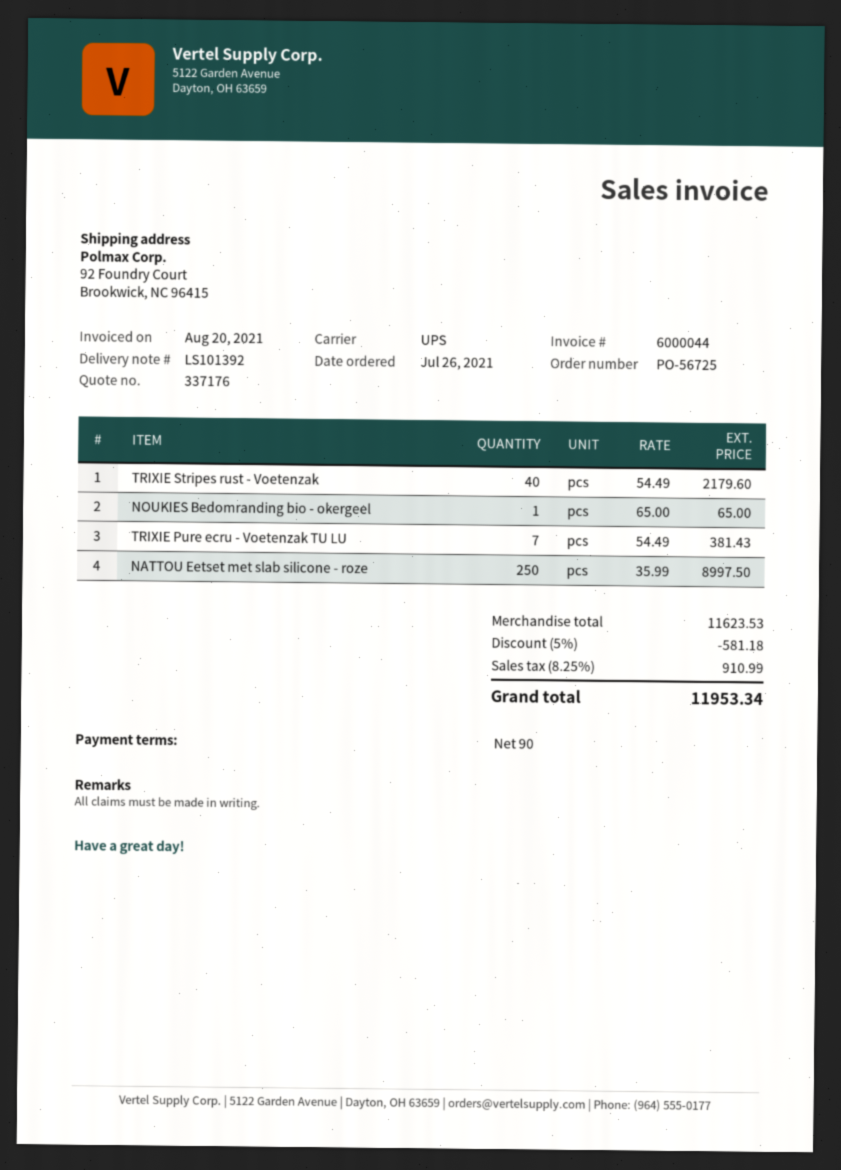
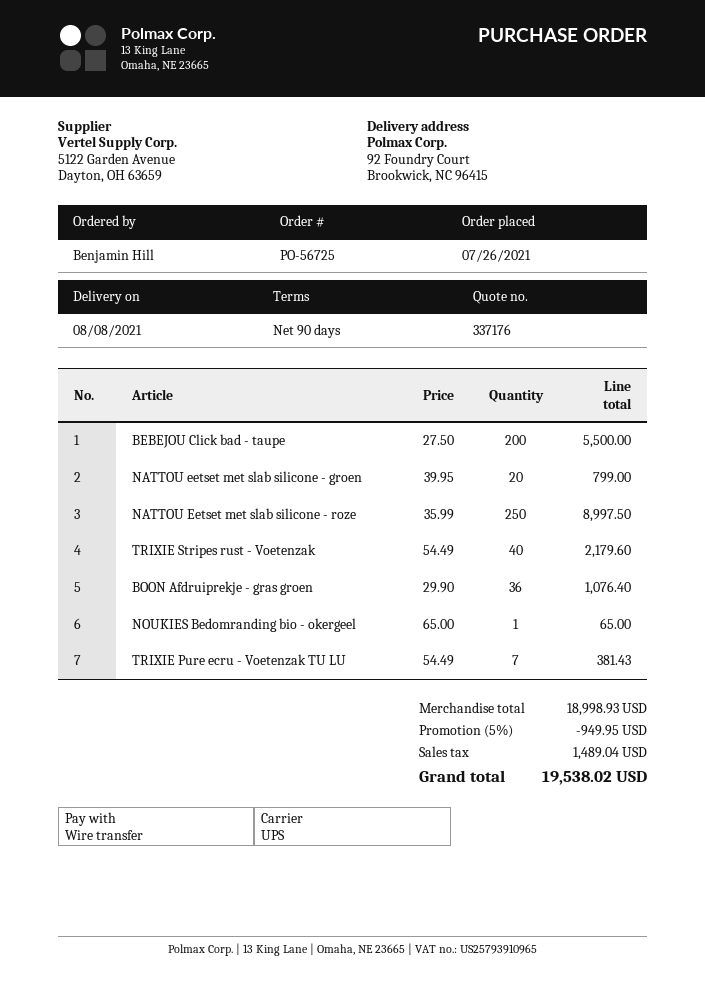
BEBEJOU Click bad - taupe: none -> 200 x 27.50 = 5500.00
NATTOU eetset met slab silicone - groen: none -> 20 x 39.95 = 799.00
BOON Afdruiprekje - gras groen: none -> 36 x 29.90 = 1076.40
subtotal: 11623.53 -> 18998.93
discount: 5% = 581.18 -> 5% = 949.95
tax: 910.99 -> 1489.04
total: 11953.34 -> 19538.02

